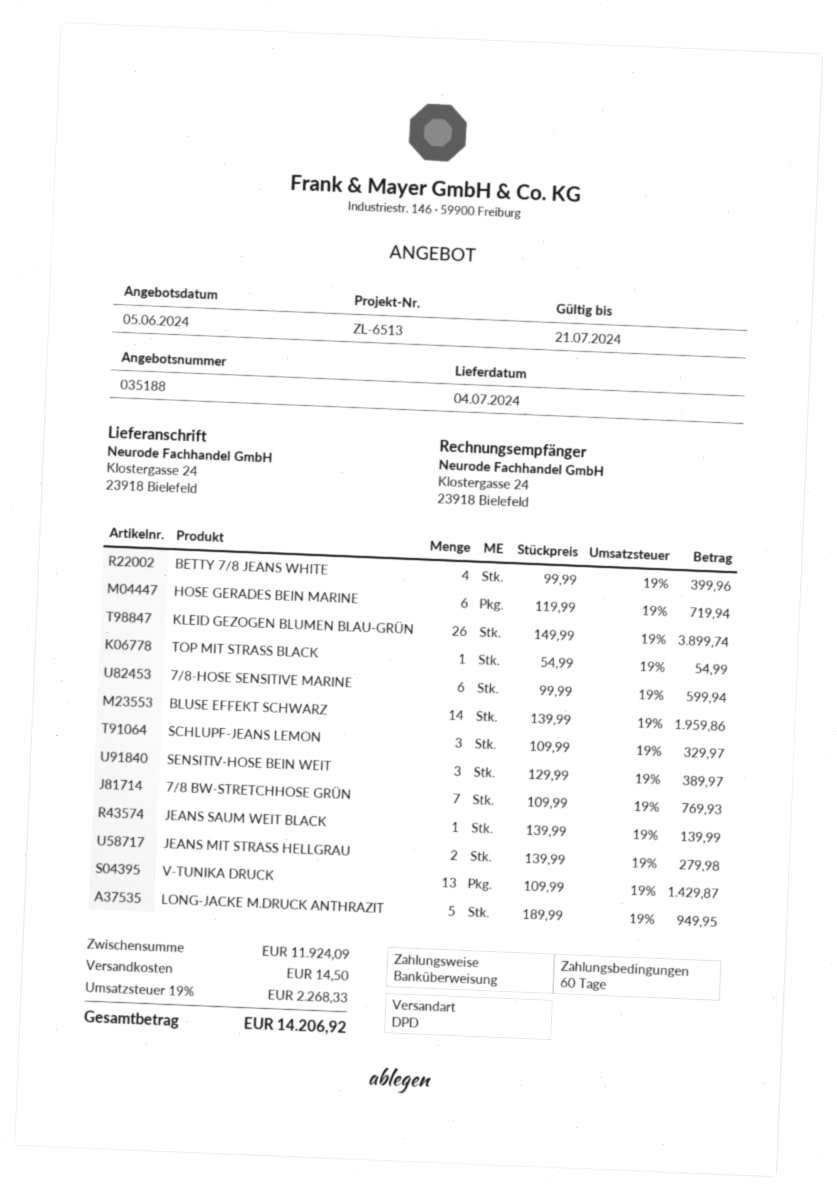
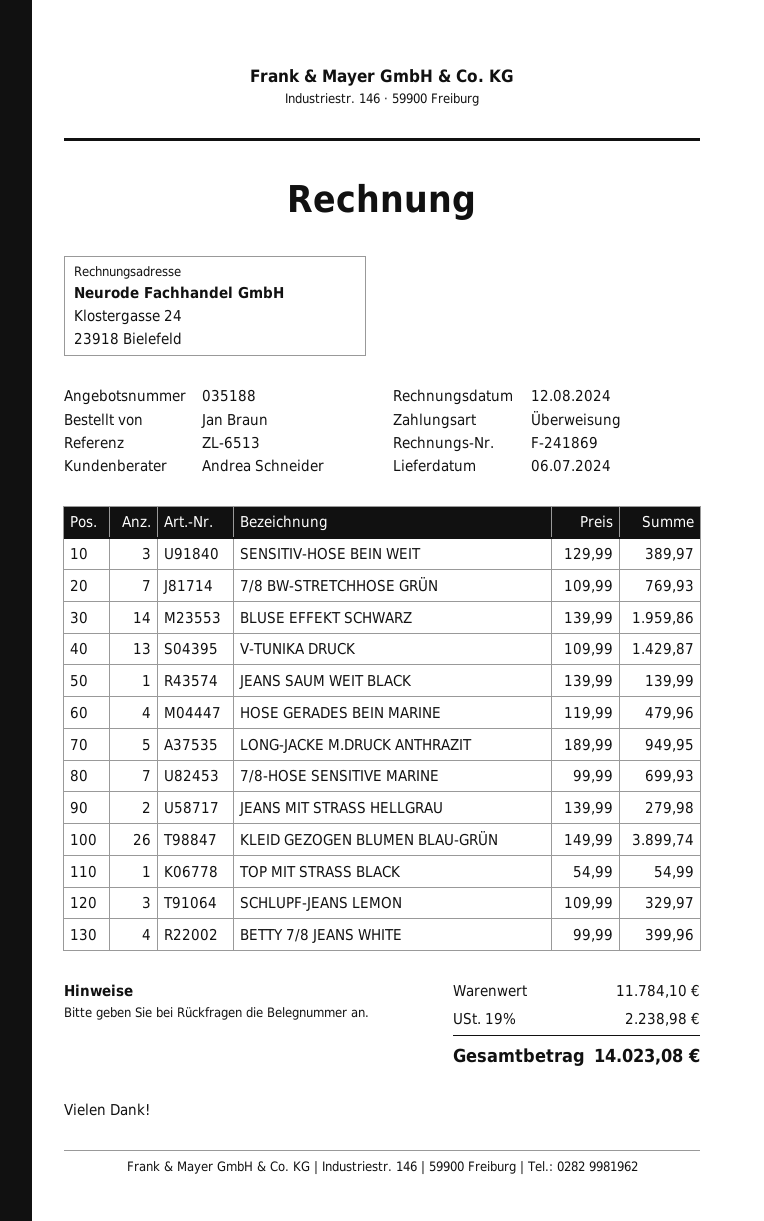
delivery date: 2024-07-04 -> 2024-07-06
HOSE GERADES BEIN MARINE: 6 x 119.99 = 719.94 -> 4 x 119.99 = 479.96
7/8-HOSE SENSITIVE MARINE: 6 x 99.99 = 599.94 -> 7 x 99.99 = 699.93
subtotal: 11924.09 -> 11784.10
shipping: 14.50 -> none
tax: 19% = 2268.33 -> 19% = 2238.98
total: 14206.92 -> 14023.08

